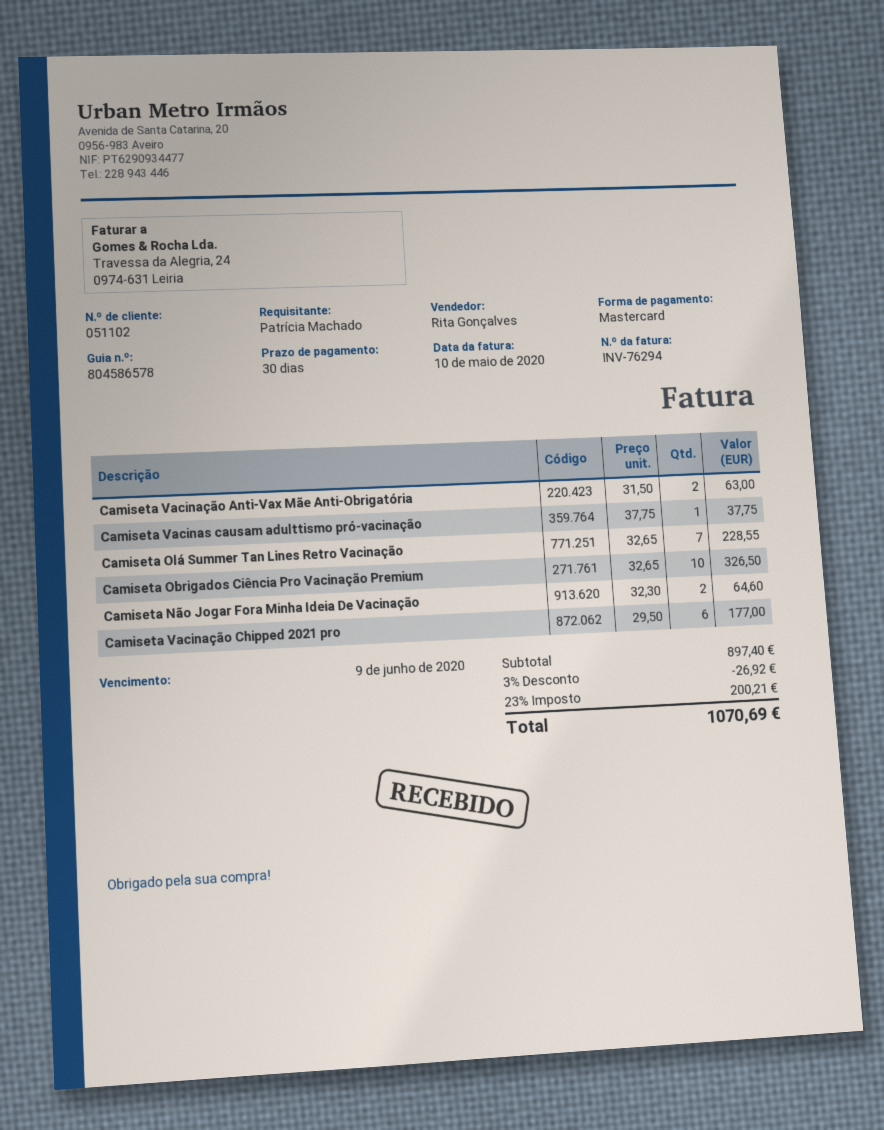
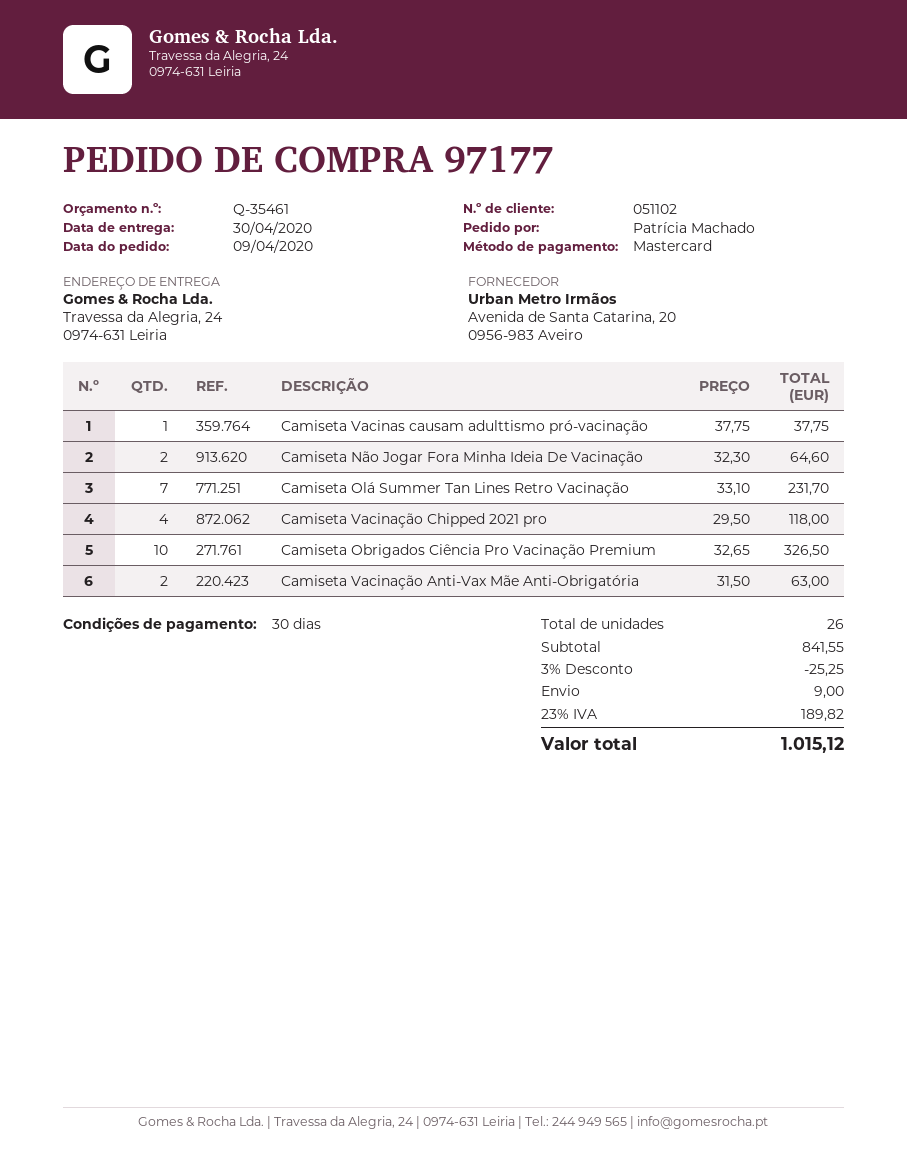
Camiseta Olá Summer Tan Lines Retro Vacinação: 7 x 32.65 = 228.55 -> 7 x 33.10 = 231.70
Camiseta Vacinação Chipped 2021 pro: 6 x 29.50 = 177.00 -> 4 x 29.50 = 118.00
subtotal: 897.40 -> 841.55
discount: 3% = 26.92 -> 3% = 25.25
shipping: none -> 9.00
tax: 23% = 200.21 -> 23% = 189.82
total: 1070.69 -> 1015.12

